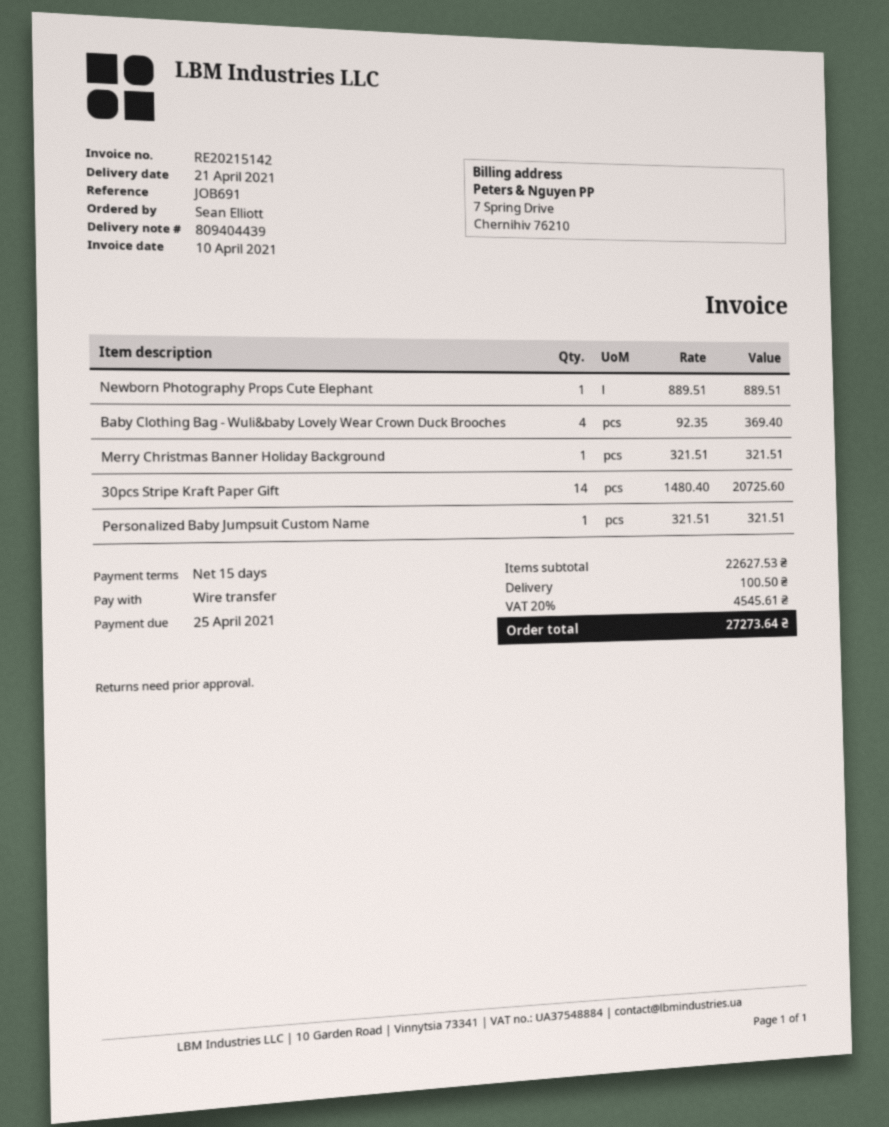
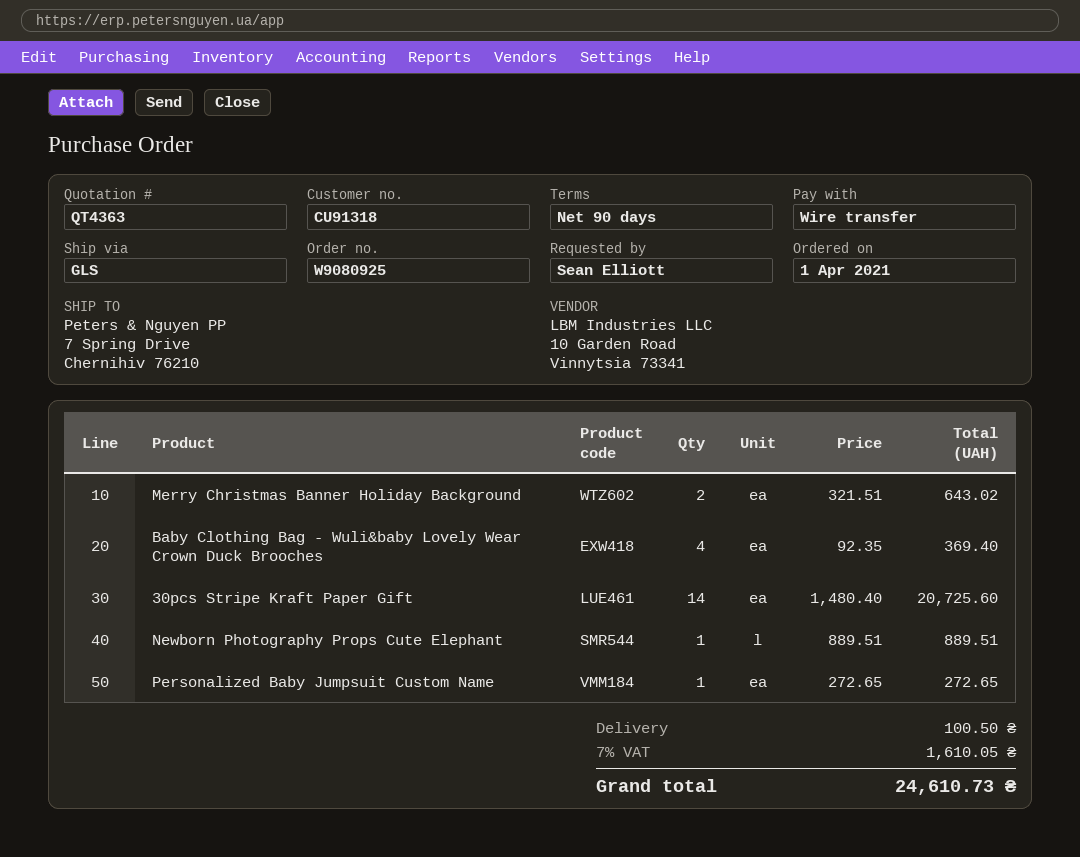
payment terms: 15 days -> 90 days
Merry Christmas Banner Holiday Background: 1 x 321.51 = 321.51 -> 2 x 321.51 = 643.02
Personalized Baby Jumpsuit Custom Name: 1 x 321.51 = 321.51 -> 1 x 272.65 = 272.65
tax: 20% = 4545.61 -> 7% = 1610.05
total: 27273.64 -> 24610.73

